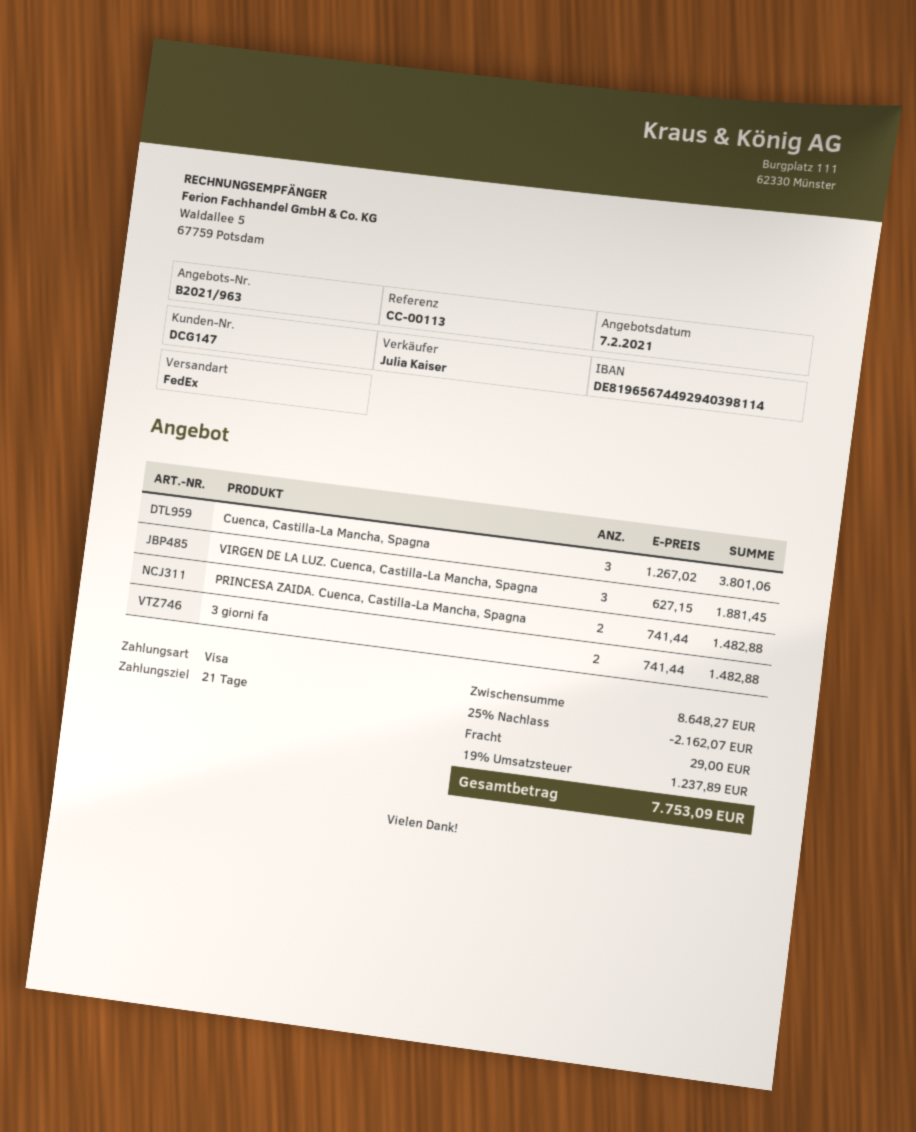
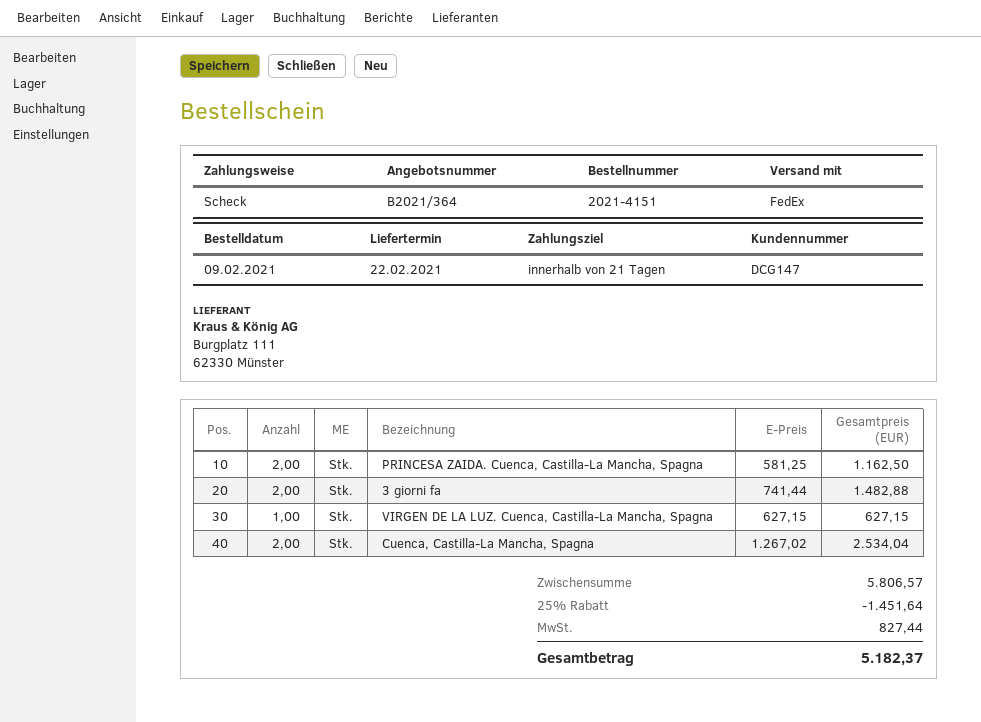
quote number: B2021/963 -> B2021/364
payment method: Visa -> cheque
Cuenca, Castilla-La Mancha, Spagna: 3 x 1267.02 = 3801.06 -> 2 x 1267.02 = 2534.04
VIRGEN DE LA LUZ. Cuenca, Castilla-La Mancha, Spagna: 3 x 627.15 = 1881.45 -> 1 x 627.15 = 627.15
PRINCESA ZAIDA. Cuenca, Castilla-La Mancha, Spagna: 2 x 741.44 = 1482.88 -> 2 x 581.25 = 1162.50
subtotal: 8648.27 -> 5806.57
discount: 25% = 2162.07 -> 25% = 1451.64
shipping: 29.00 -> none
tax: 1237.89 -> 827.44
total: 7753.09 -> 5182.37

